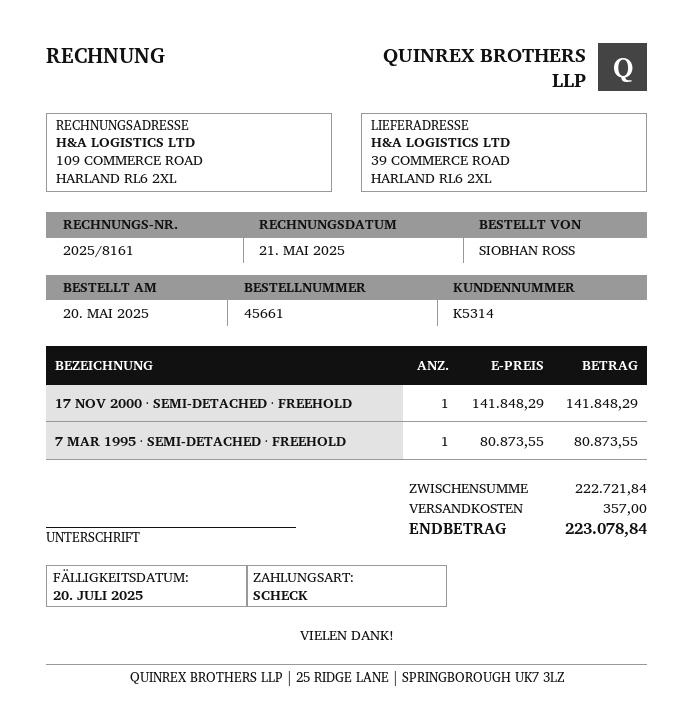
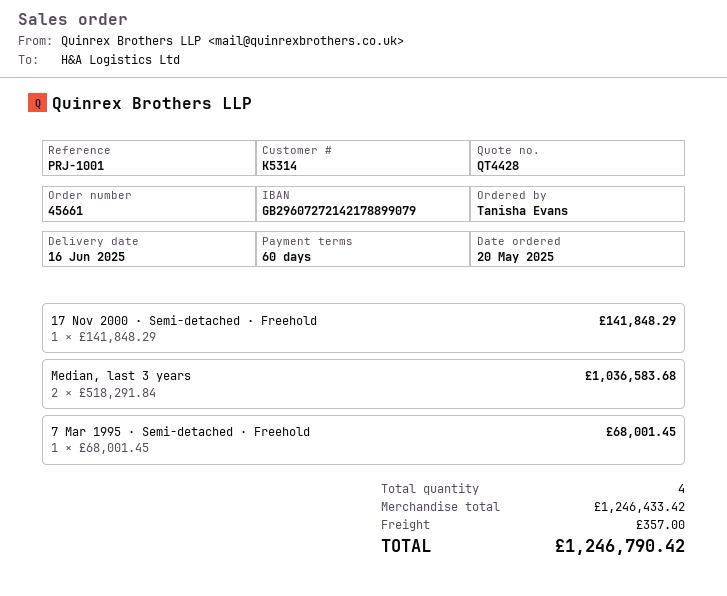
ordered by: SIOBHAN ROSS -> Tanisha Evans
7 MAR 1995 · SEMI-DETACHED · FREEHOLD: 1 x 80873.55 = 80873.55 -> 1 x 68001.45 = 68001.45
Median, last 3 years: none -> 2 x 518291.84 = 1036583.68
subtotal: 222721.84 -> 1246433.42
total: 223078.84 -> 1246790.42

